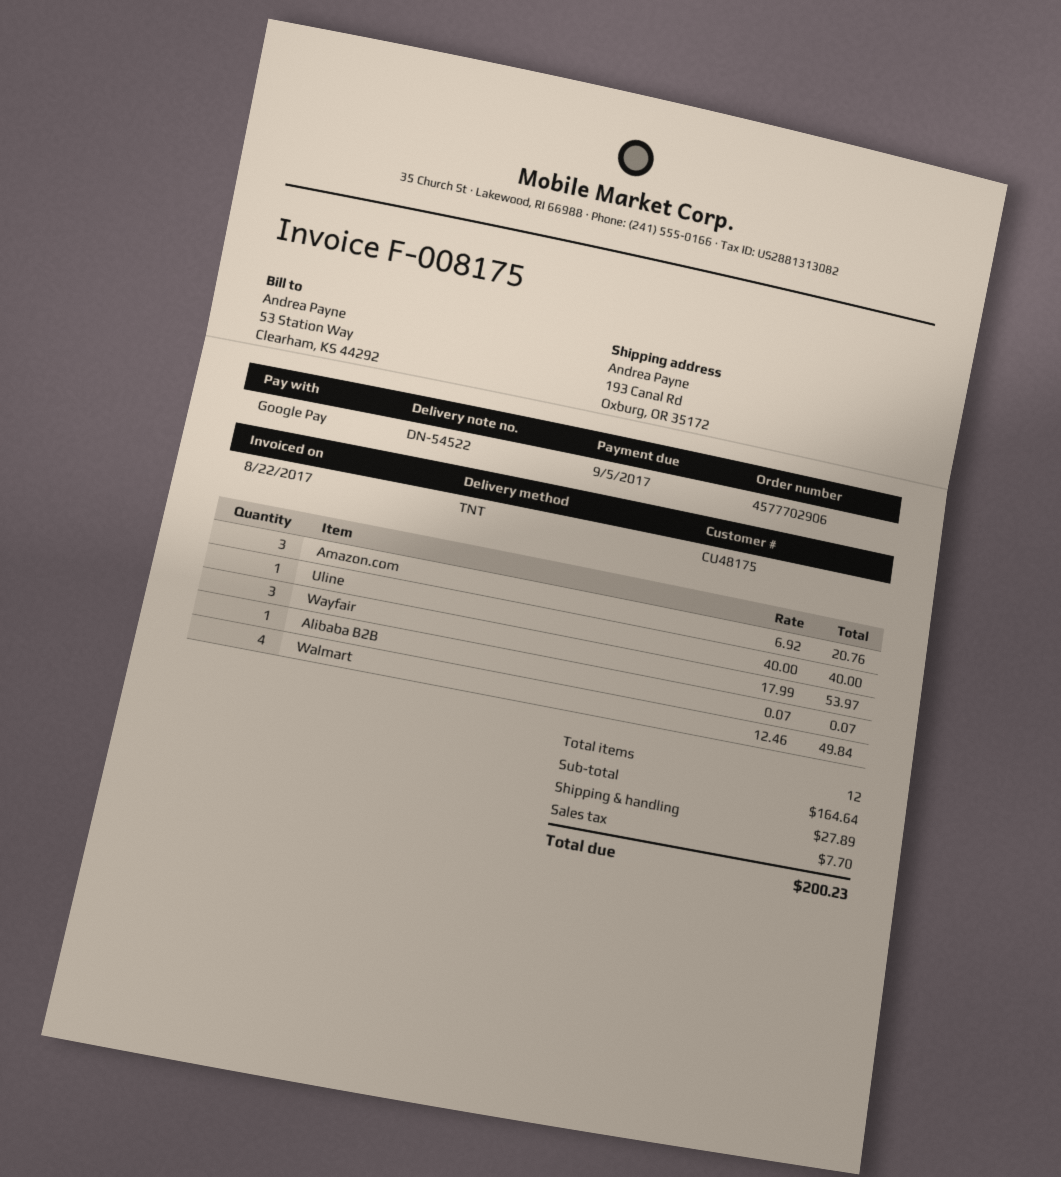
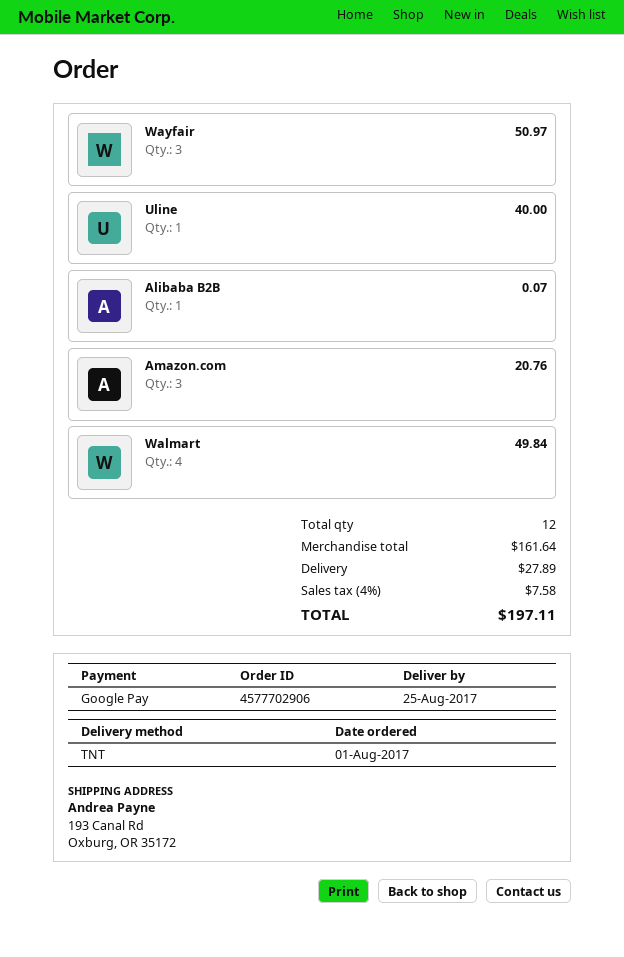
Wayfair: 3 for 53.97 -> 3 for 50.97
subtotal: 164.64 -> 161.64
tax: 7.70 -> 7.58
total: 200.23 -> 197.11

